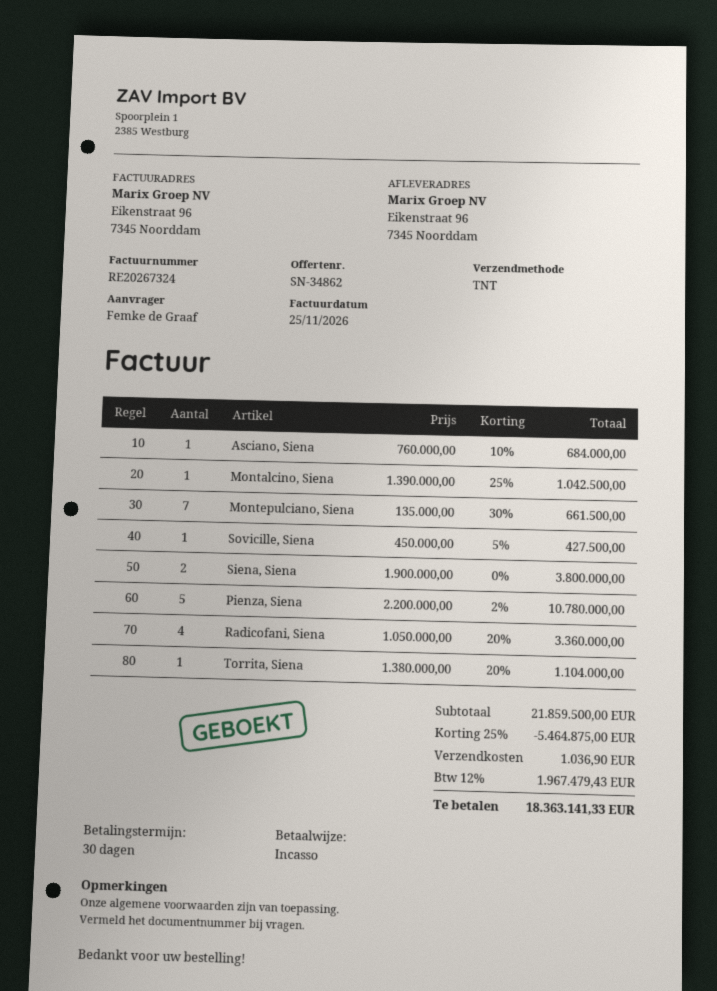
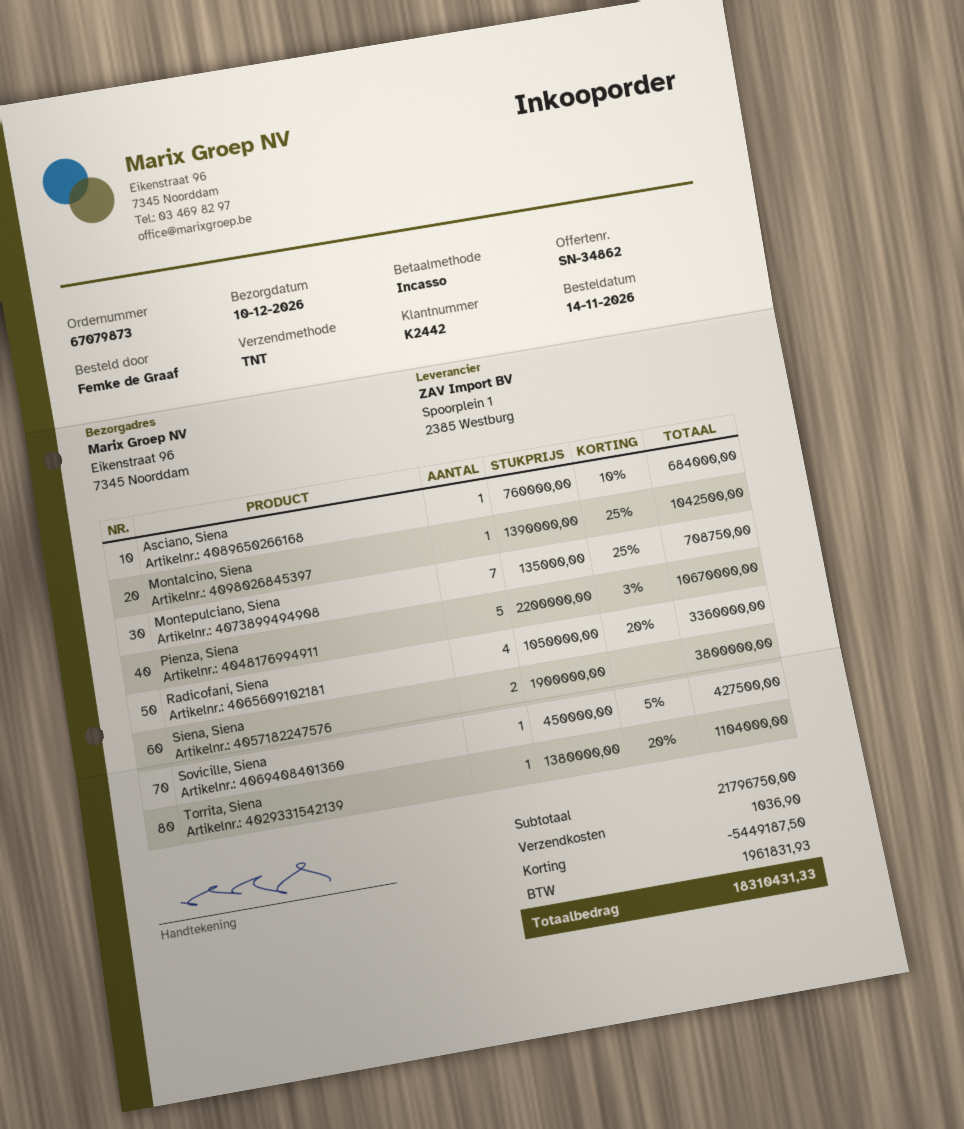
Montepulciano, Siena: 7 x 135000.00 - 30% = 661500.00 -> 7 x 135000.00 - 25% = 708750.00
Pienza, Siena: 5 x 2200000.00 - 2% = 10780000.00 -> 5 x 2200000.00 - 3% = 10670000.00
subtotal: 21859500.00 -> 21796750.00
discount: 5464875.00 -> 5449187.50
tax: 1967479.43 -> 1961831.93
total: 18363141.33 -> 18310431.33

